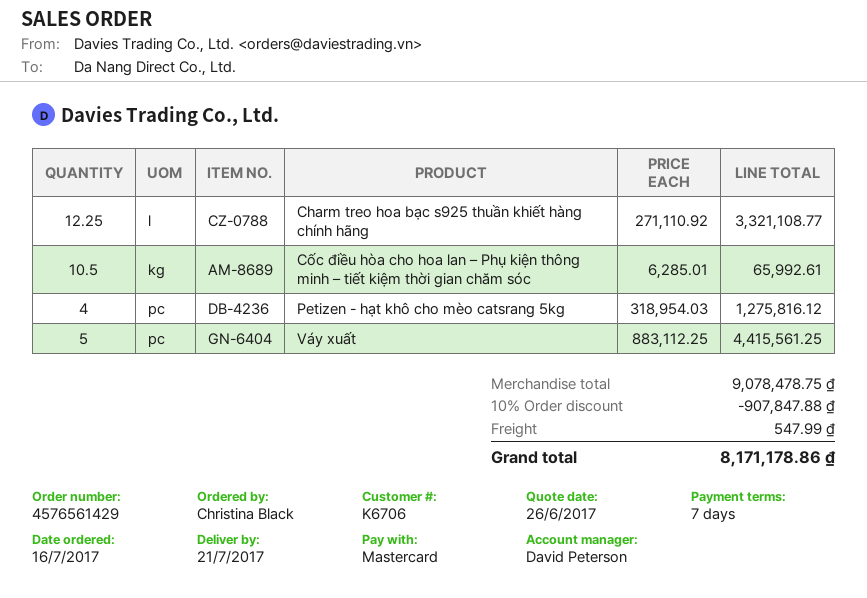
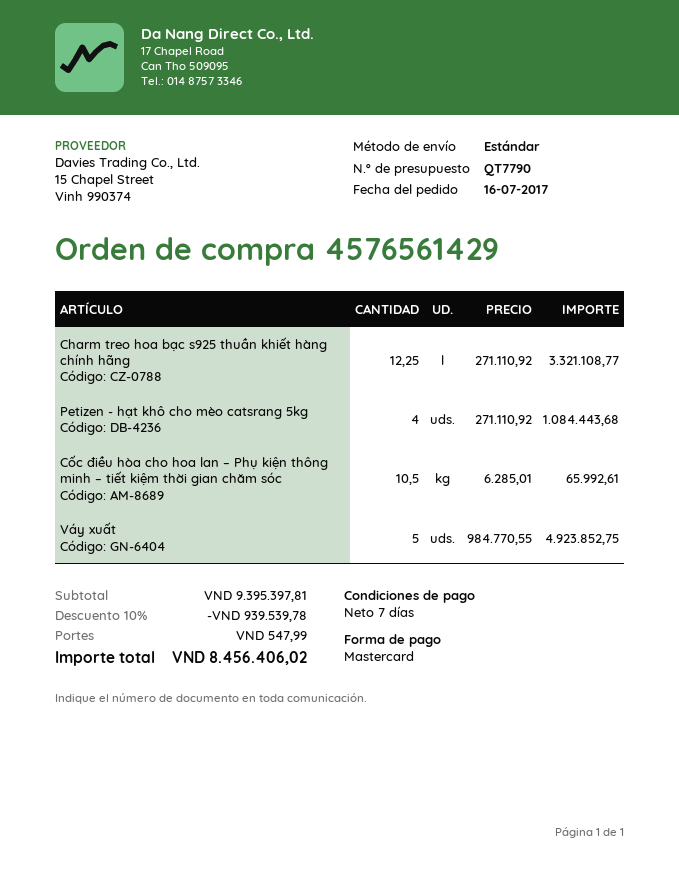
Petizen - hạt khô cho mèo catsrang 5kg: 4 x 318954.03 = 1275816.12 -> 4 x 271110.92 = 1084443.68
Váy xuất: 5 x 883112.25 = 4415561.25 -> 5 x 984770.55 = 4923852.75
subtotal: 9078478.75 -> 9395397.81
discount: 10% = 907847.88 -> 10% = 939539.78
total: 8171178.86 -> 8456406.02

